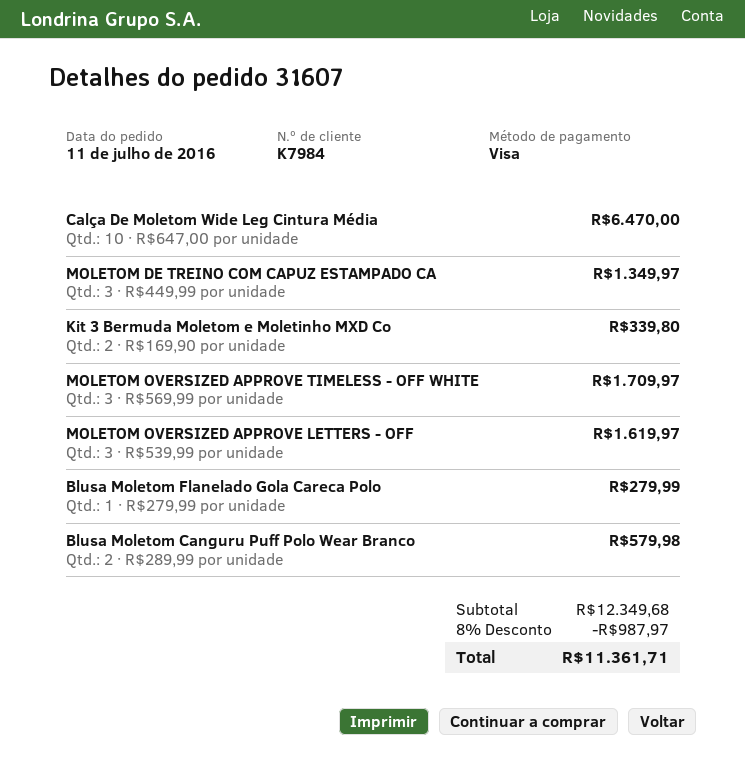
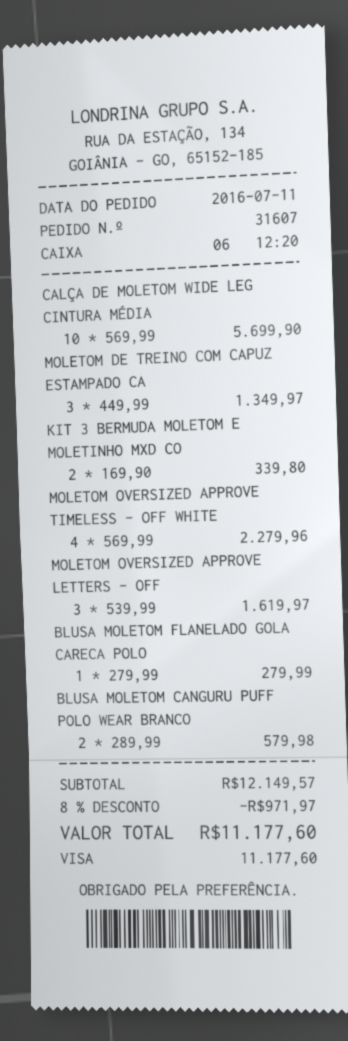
Calça De Moletom Wide Leg Cintura Média: 10 x 647.00 = 6470.00 -> 10 x 569.99 = 5699.90
MOLETOM OVERSIZED APPROVE TIMELESS - OFF WHITE: 3 x 569.99 = 1709.97 -> 4 x 569.99 = 2279.96
subtotal: 12349.68 -> 12149.57
discount: 8% = 987.97 -> 8% = 971.97
total: 11361.71 -> 11177.60

